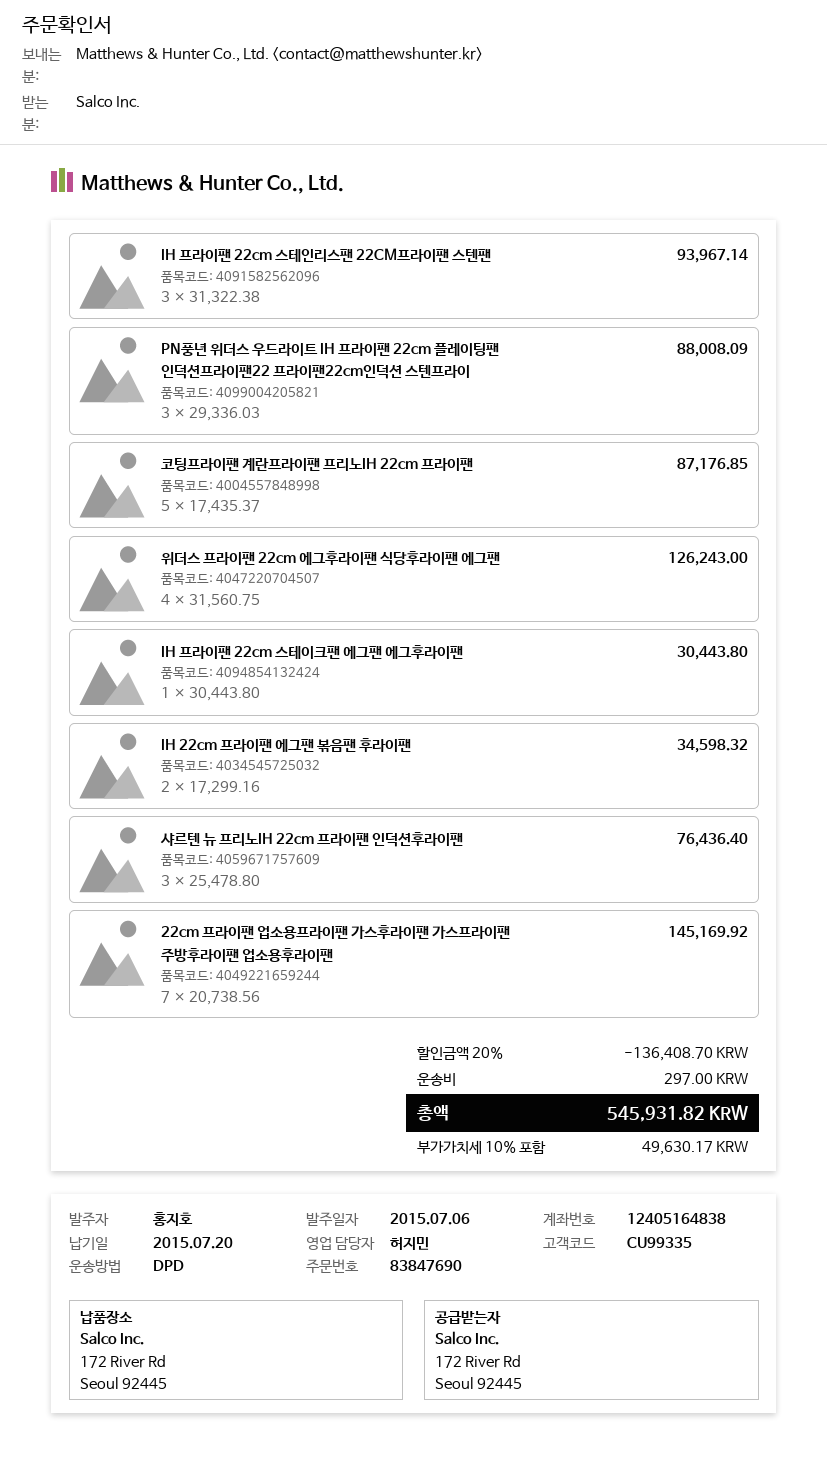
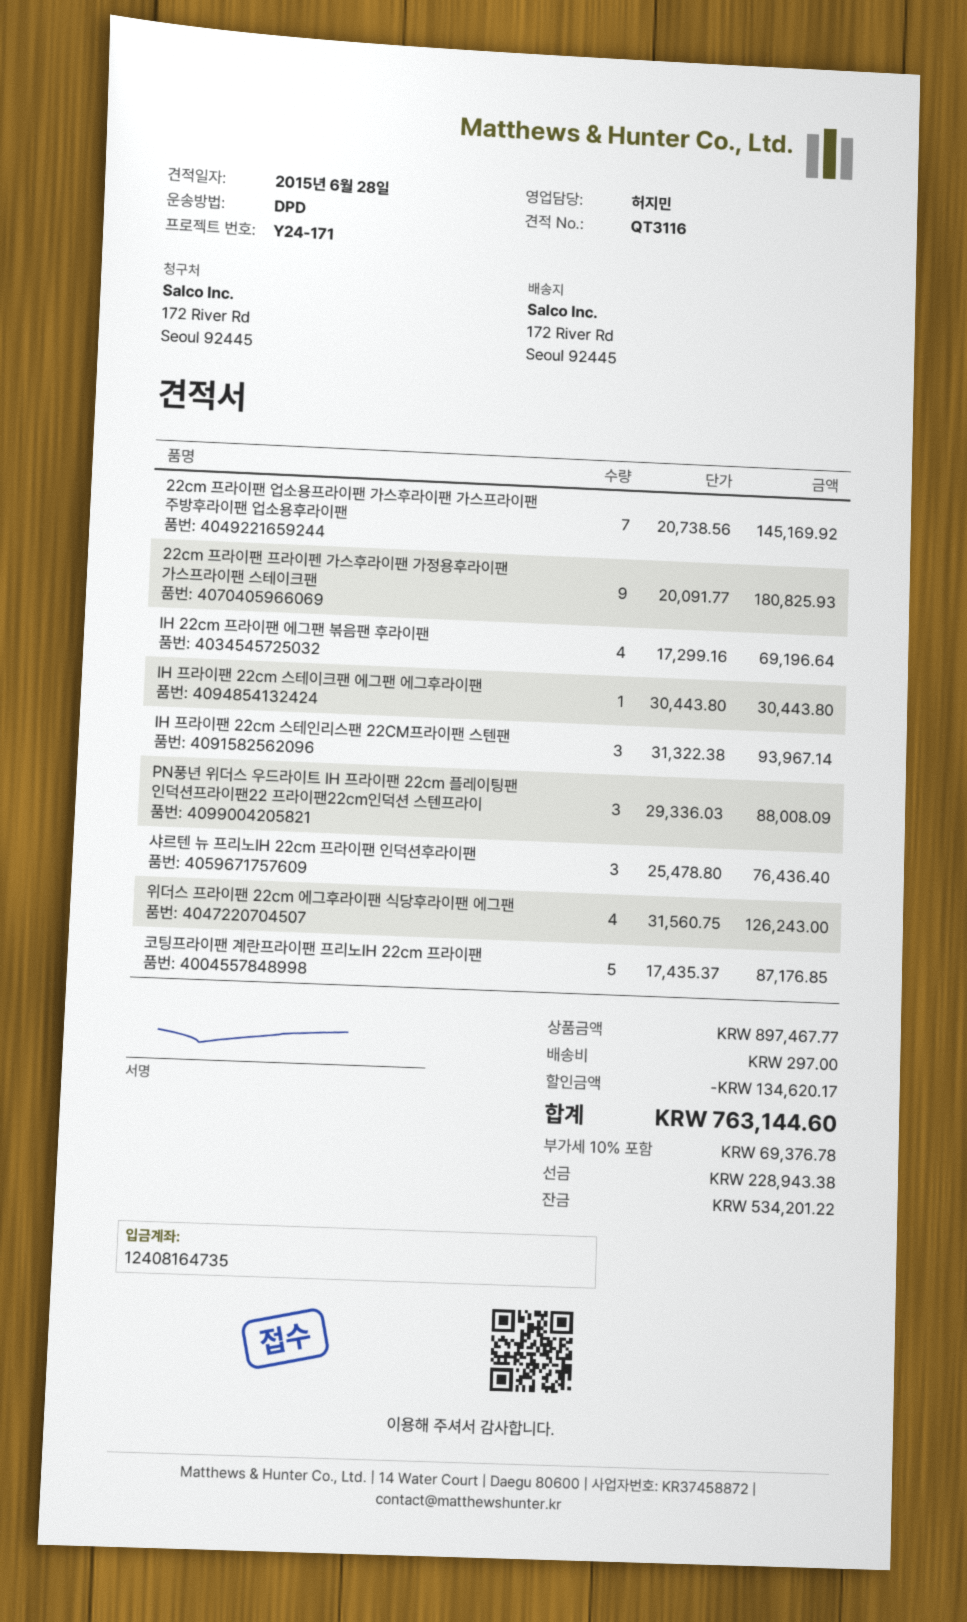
bank account: 12405164838 -> 12408164735
IH 22cm 프라이팬 에그팬 볶음팬 후라이팬: 2 x 17299.16 = 34598.32 -> 4 x 17299.16 = 69196.64
22cm 프라이팬 프라이펜 가스후라이팬 가정용후라이팬 가스프라이팬 스테이크팬: none -> 9 x 20091.77 = 180825.93
discount: 136408.70 -> 134620.17
tax: 10% = 49630.17 -> 10% = 69376.78
total: 545931.82 -> 763144.60

